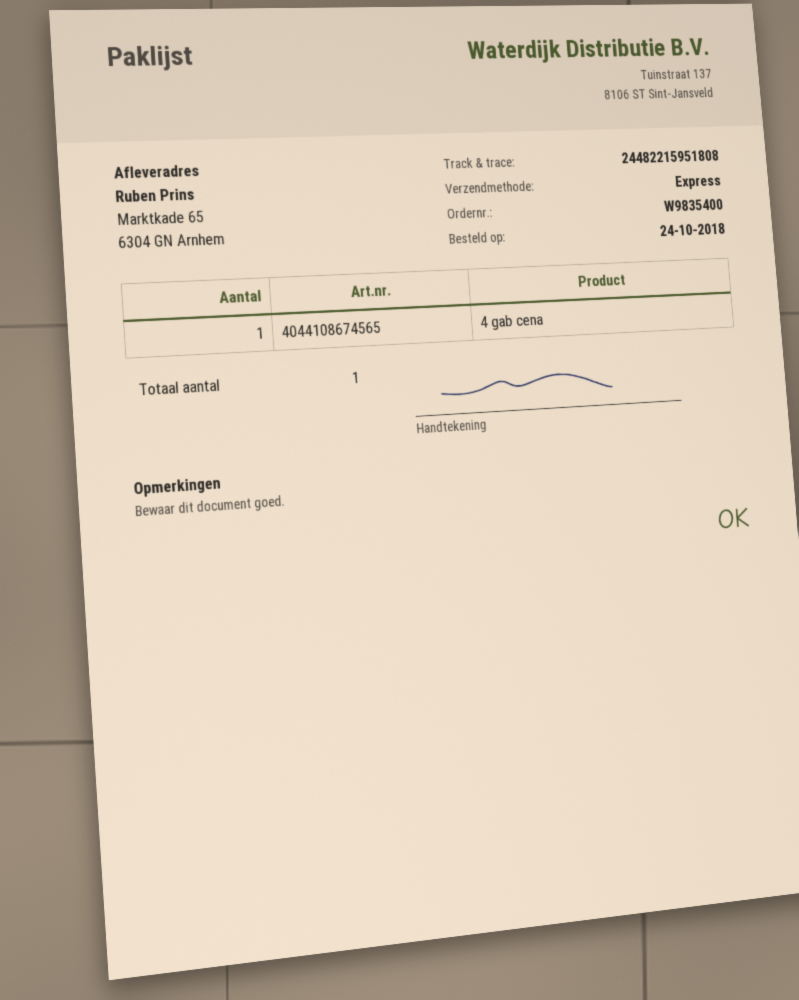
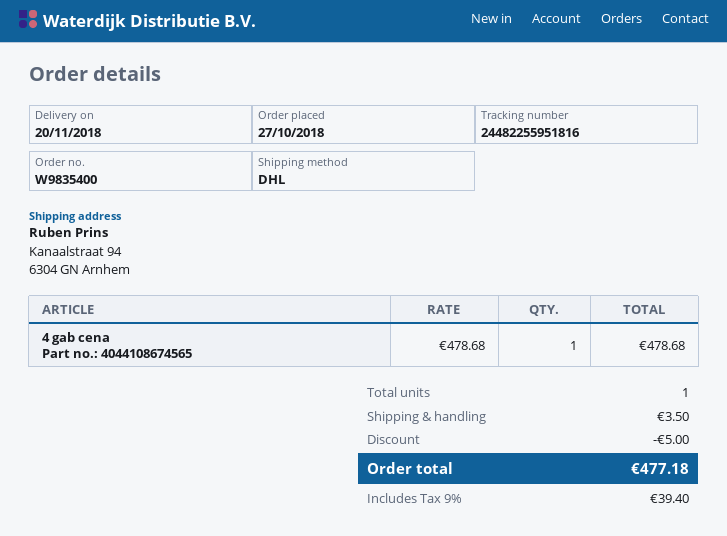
order date: 2018-10-24 -> 2018-10-27
shipping method: express -> DHL
tracking number: 24482215951808 -> 24482255951816
ship to: Marktkade 65, 6304 GN Arnhem -> Kanaalstraat 94, 6304 GN Arnhem

